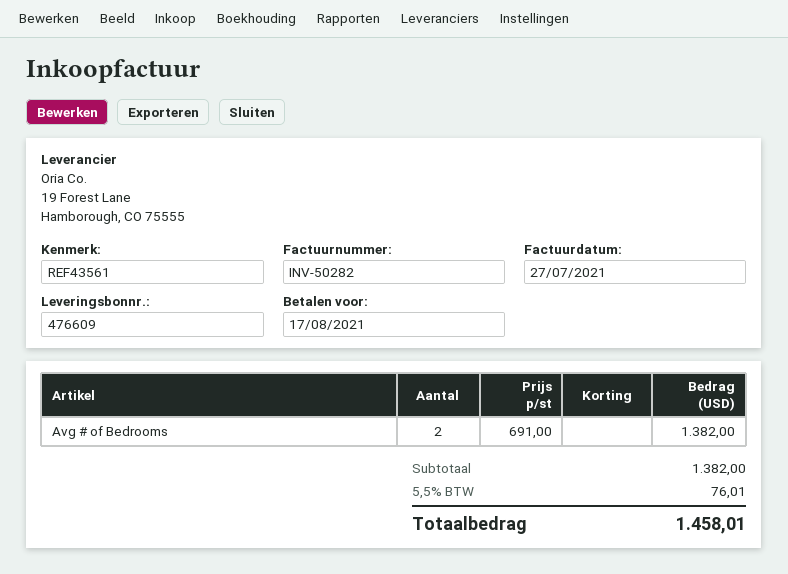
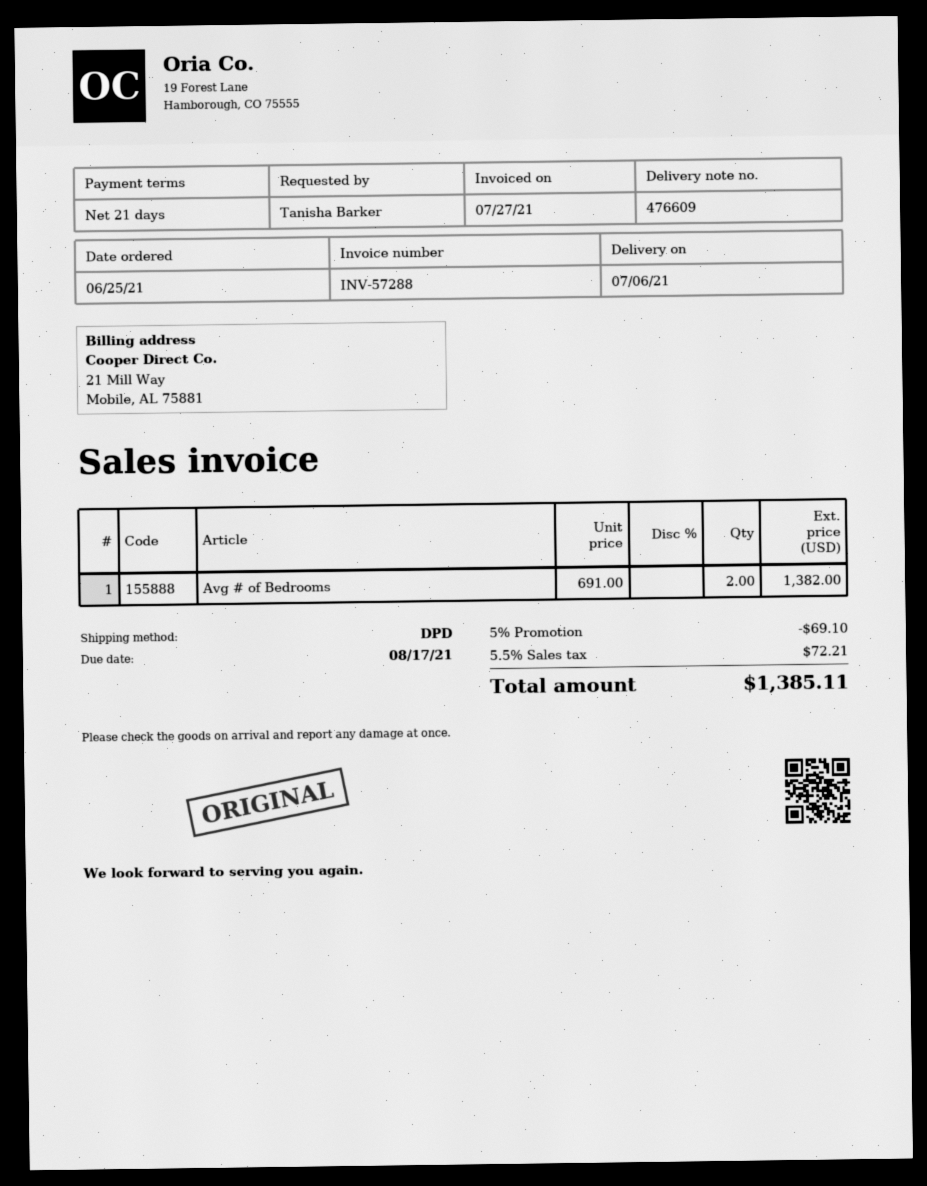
invoice number: INV-50282 -> INV-57288
discount: none -> 5% = 69.10
tax: 5.5% = 76.01 -> 5.5% = 72.21
total: 1458.01 -> 1385.11

